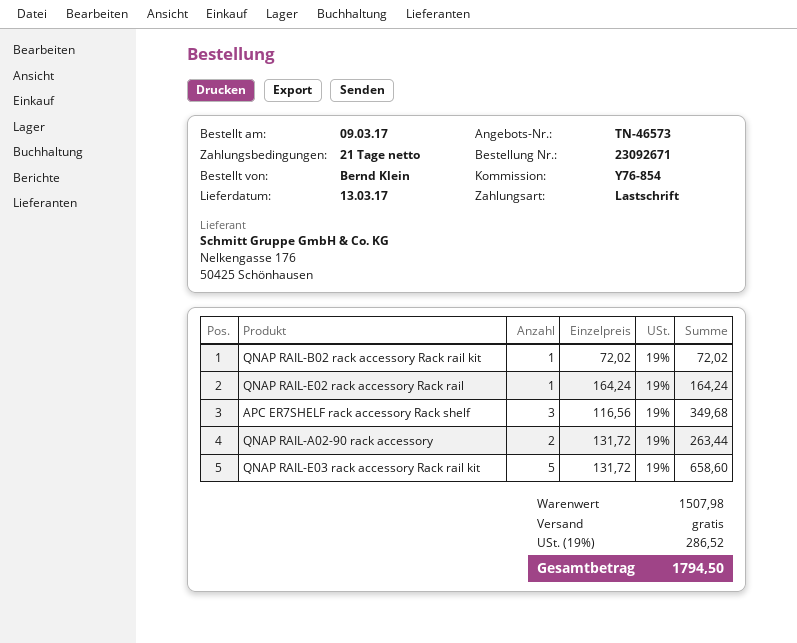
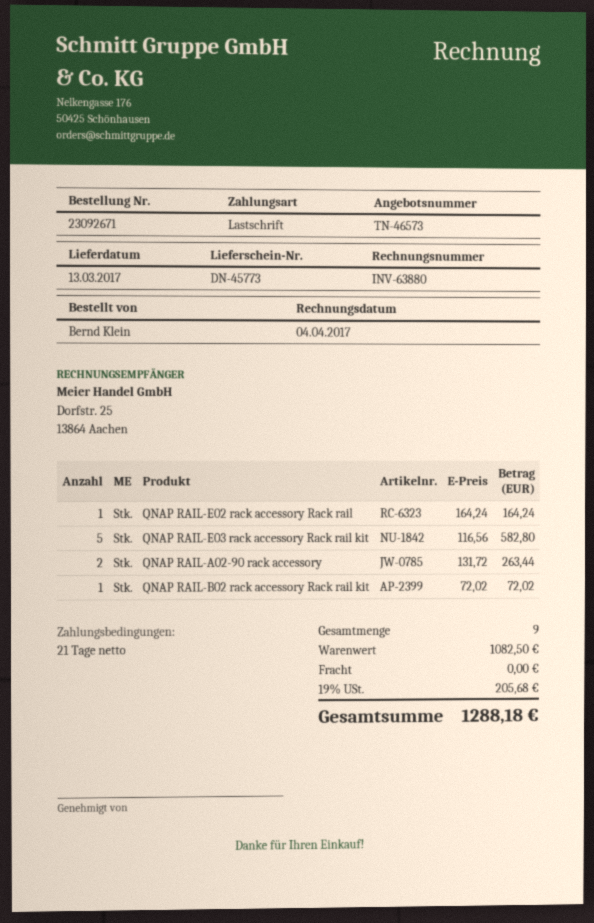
APC ER7SHELF rack accessory Rack shelf: 3 x 116.56 = 349.68 -> none
QNAP RAIL-E03 rack accessory Rack rail kit: 5 x 131.72 = 658.60 -> 5 x 116.56 = 582.80
subtotal: 1507.98 -> 1082.50
tax: 19% = 286.52 -> 19% = 205.68
total: 1794.50 -> 1288.18

